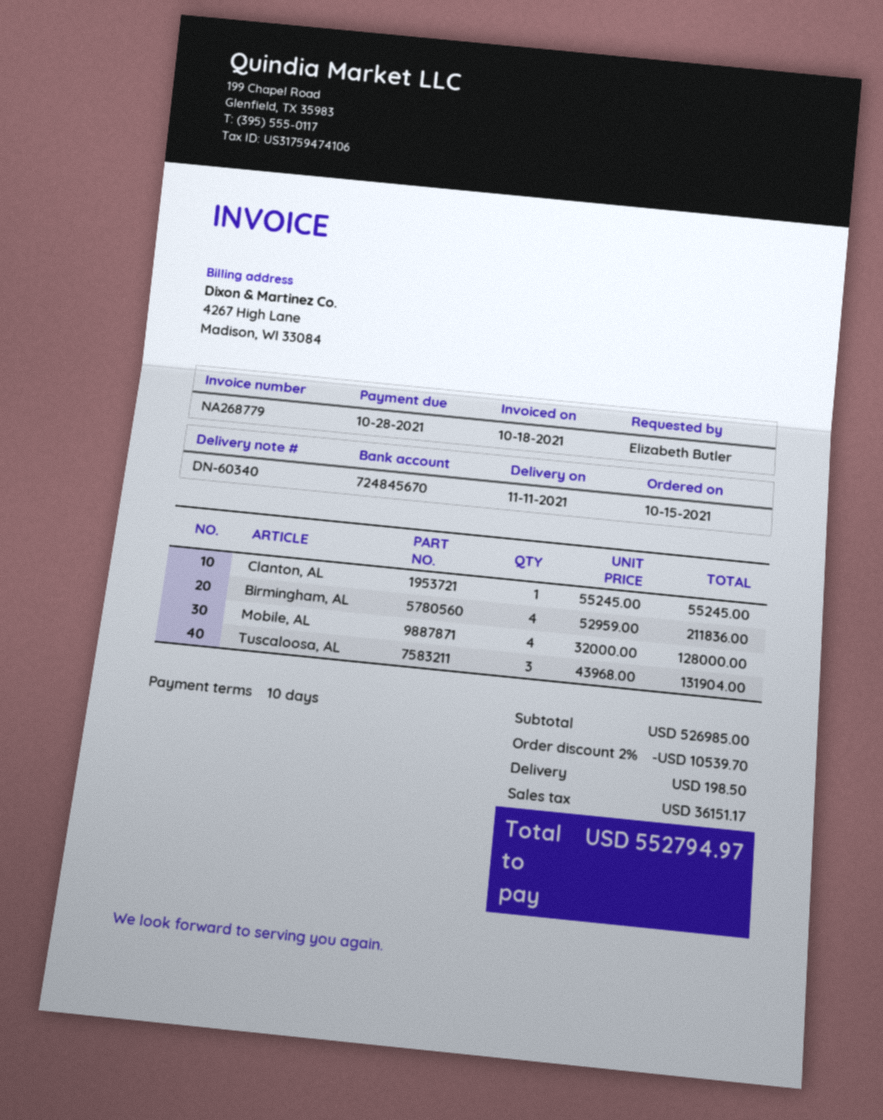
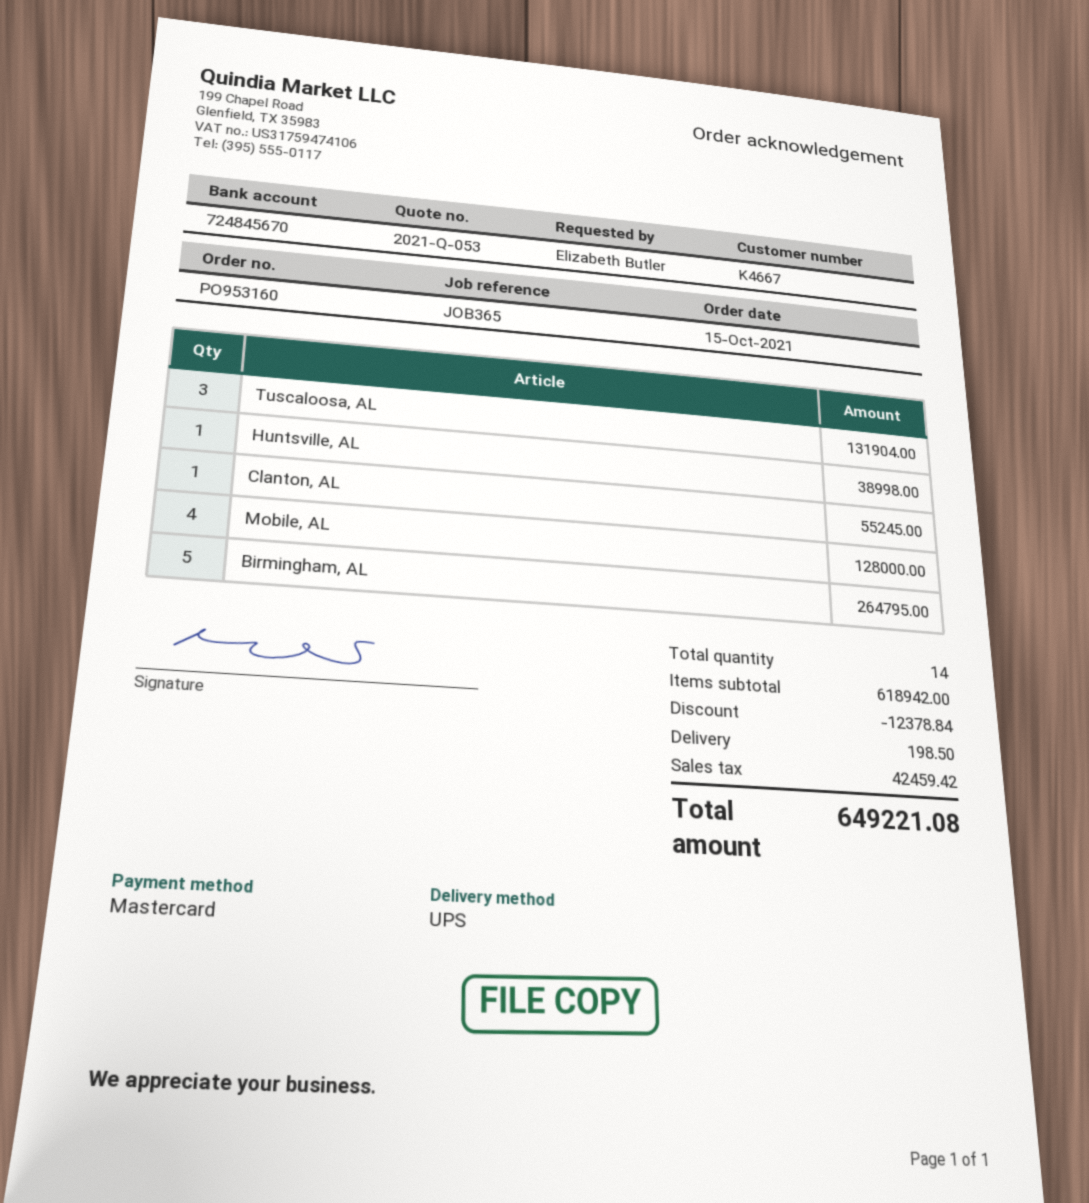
Birmingham, AL: 4 for 211836.00 -> 5 for 264795.00
Huntsville, AL: none -> 1 for 38998.00
subtotal: 526985.00 -> 618942.00
discount: 10539.70 -> 12378.84
tax: 36151.17 -> 42459.42
total: 552794.97 -> 649221.08

